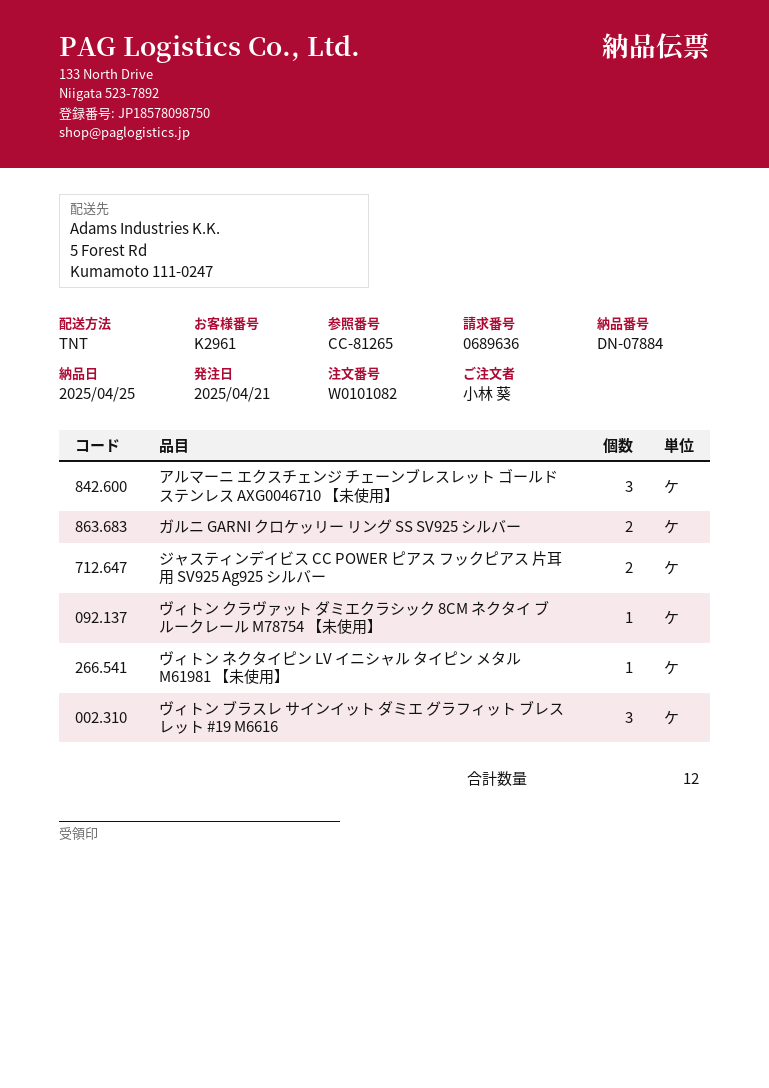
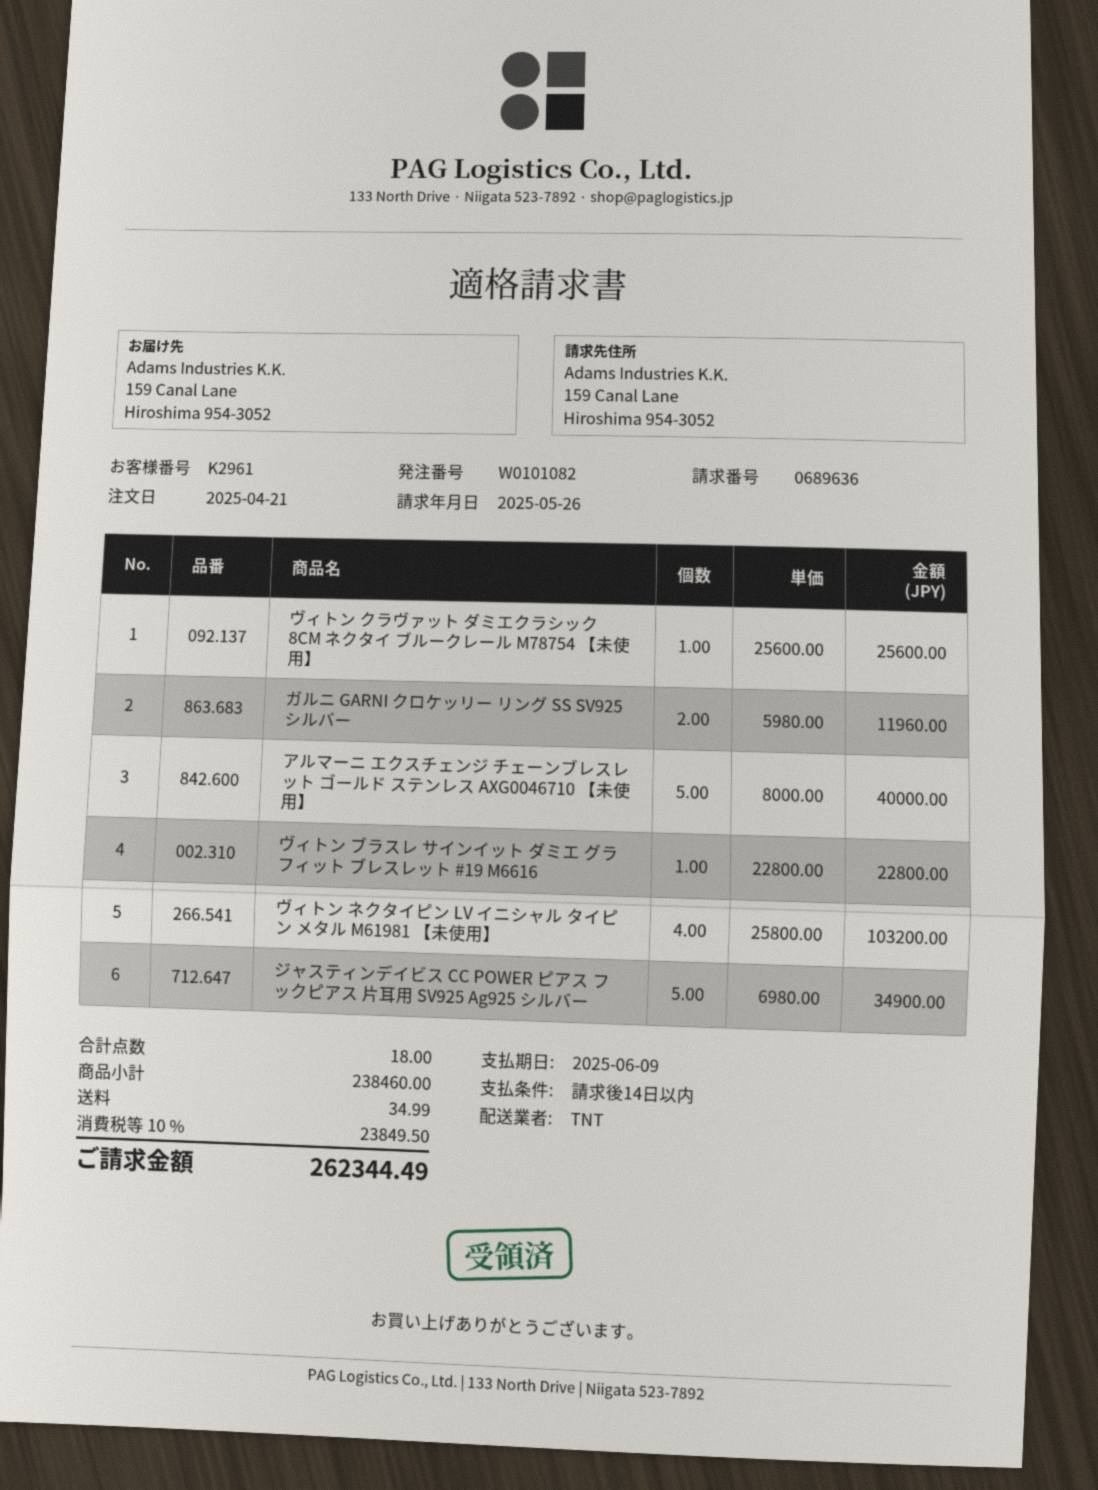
ship to: 5 Forest Rd, Kumamoto 111-0247 -> 159 Canal Lane, Hiroshima 954-3052
アルマーニ エクスチェンジ チェーンブレスレット ゴールド ステンレス AXG0046710 【未使用】: 3 -> 5
ジャスティンデイビス CC POWER ピアス フックピアス 片耳用 SV925 Ag925 シルバー: 2 -> 5
ヴィトン ネクタイピン LV イニシャル タイピン メタル M61981 【未使用】: 1 -> 4
ヴィトン ブラスレ サインイット ダミエ グラフィット ブレスレット #19 M6616: 3 -> 1
total quantity: 12 -> 18

